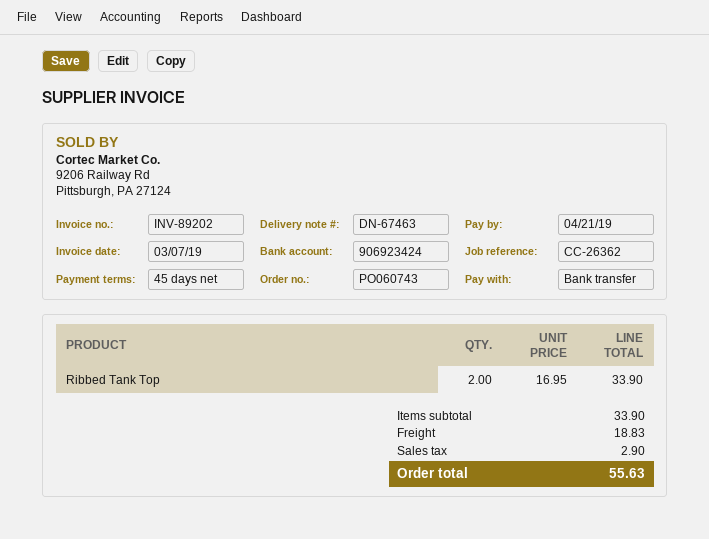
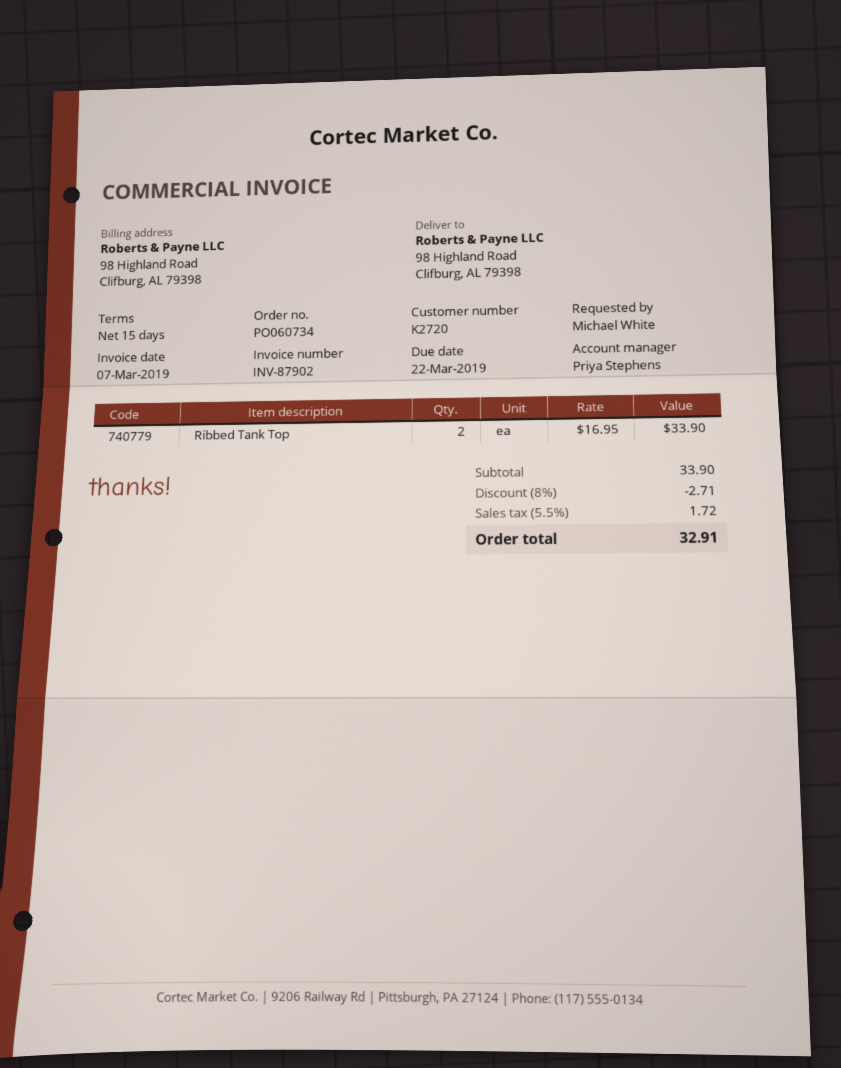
order number: PO060743 -> PO060734
invoice number: INV-89202 -> INV-87902
payment terms: 45 days -> 15 days
due date: 2019-04-21 -> 2019-03-22
discount: none -> 8% = 2.71
shipping: 18.83 -> none
tax: 2.90 -> 1.72
total: 55.63 -> 32.91

